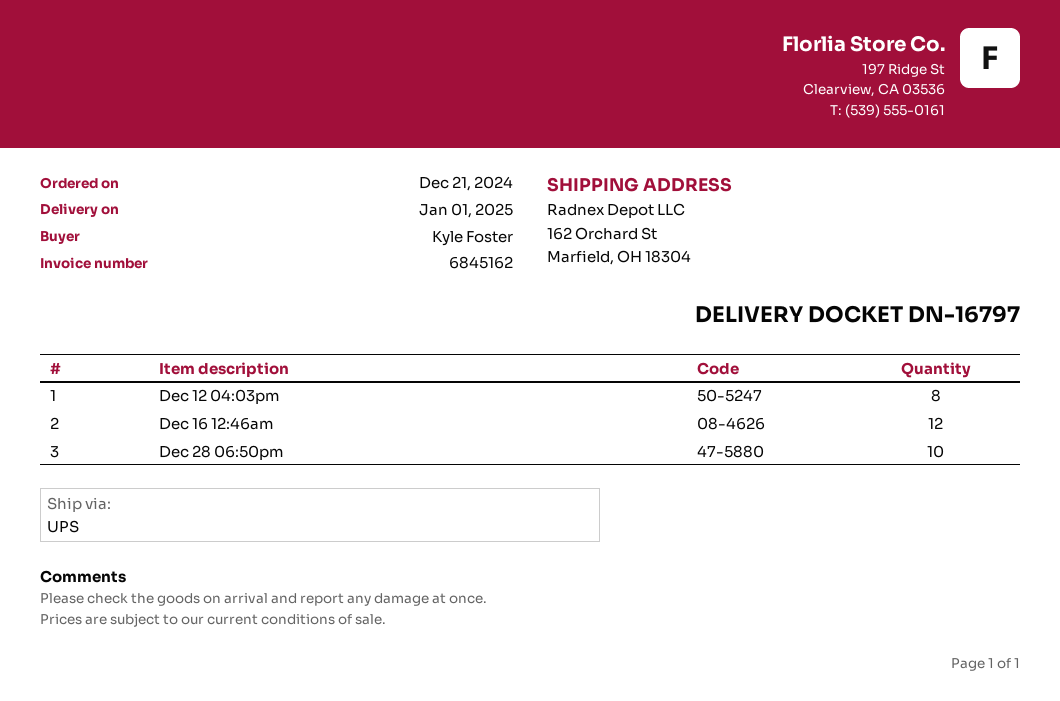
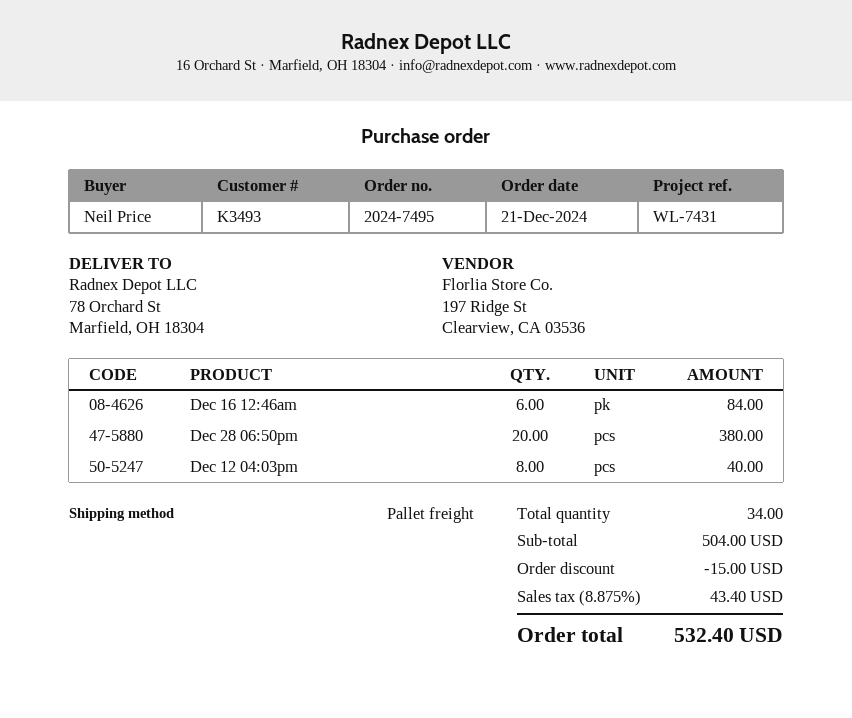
ordered by: Kyle Foster -> Neil Price
shipping method: UPS -> pallet freight
ship to: 162 Orchard St, Marfield, OH 18304 -> 78 Orchard St, Marfield, OH 18304
Dec 16 12:46am: 12 -> 6
Dec 28 06:50pm: 10 -> 20

